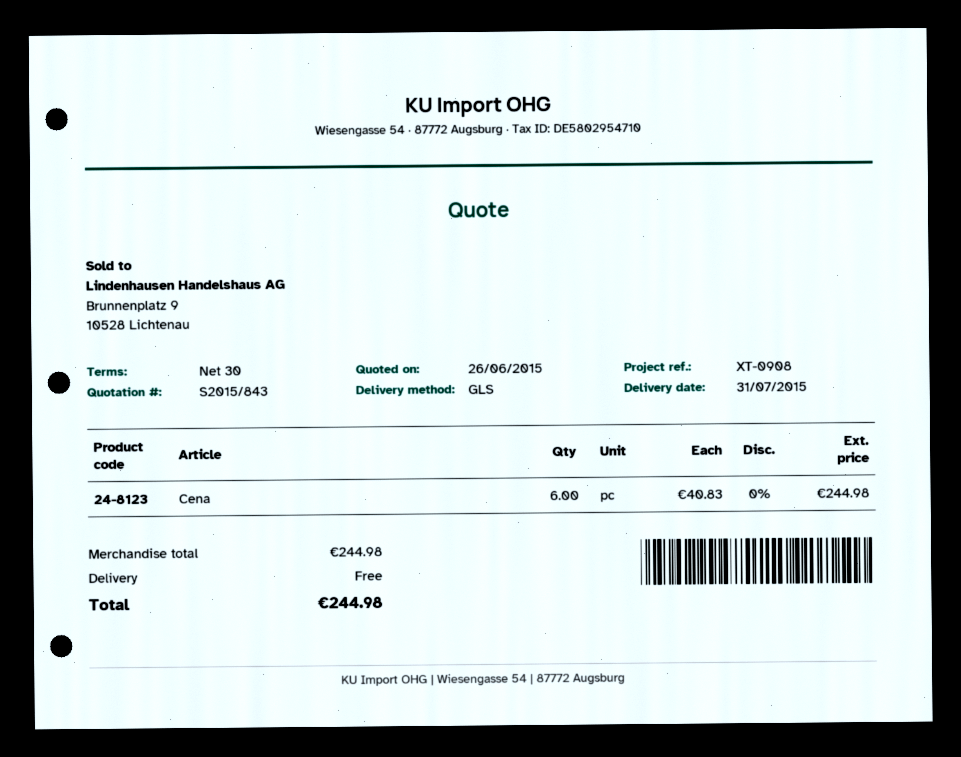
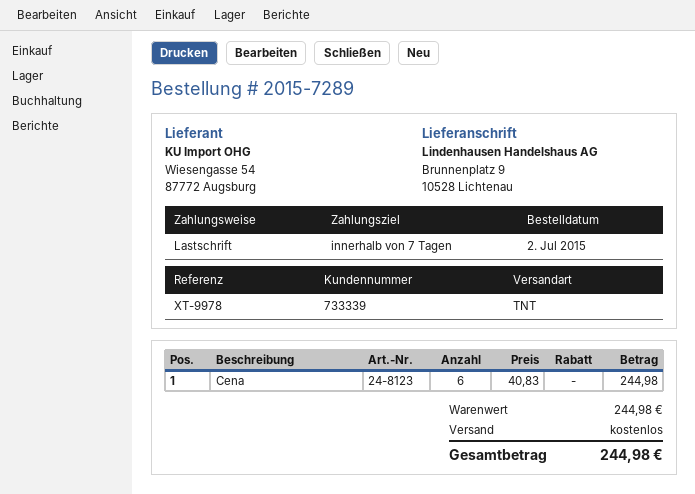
payment terms: 30 days -> 7 days
reference: XT-0908 -> XT-9978
shipping method: GLS -> TNT

